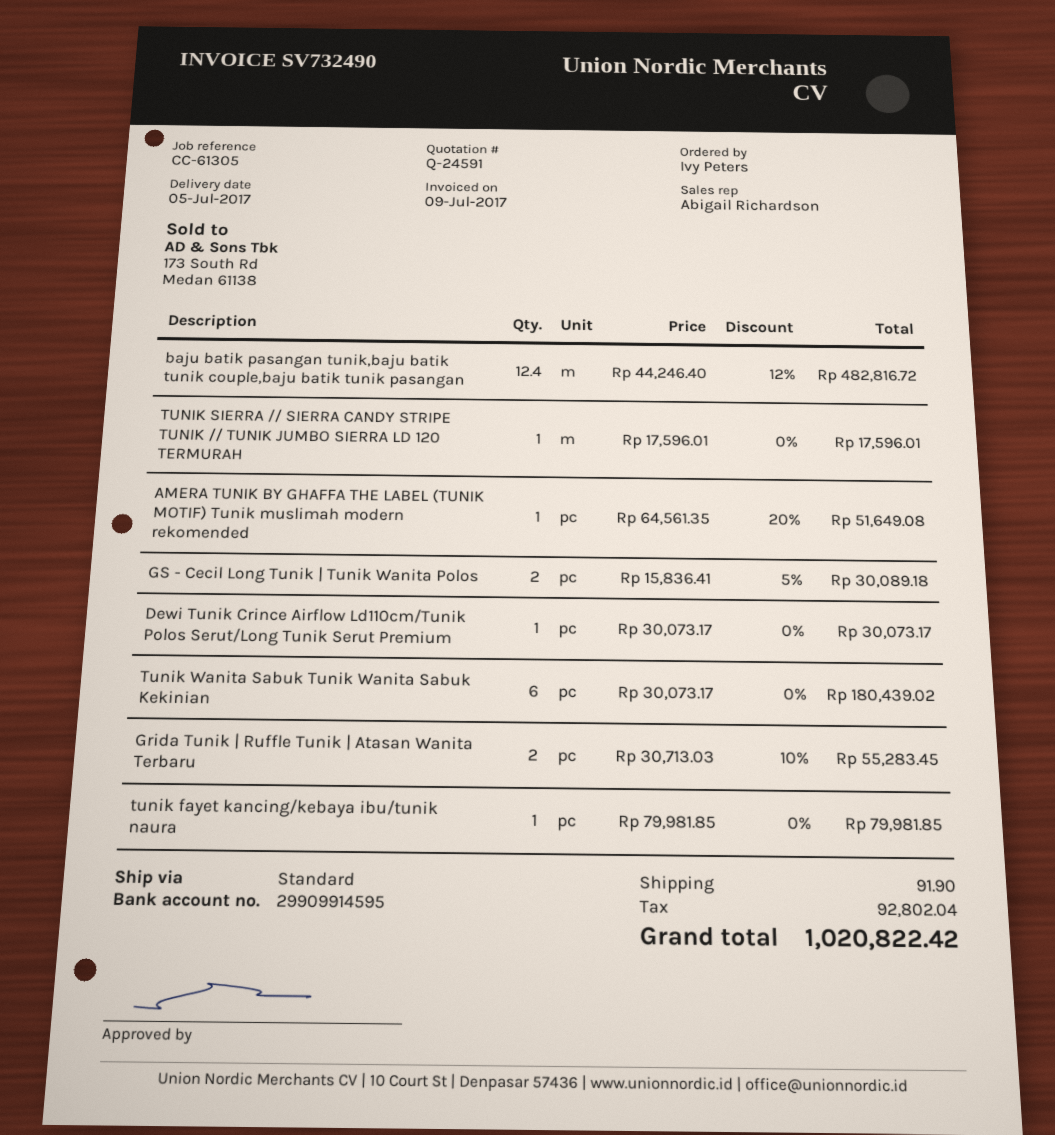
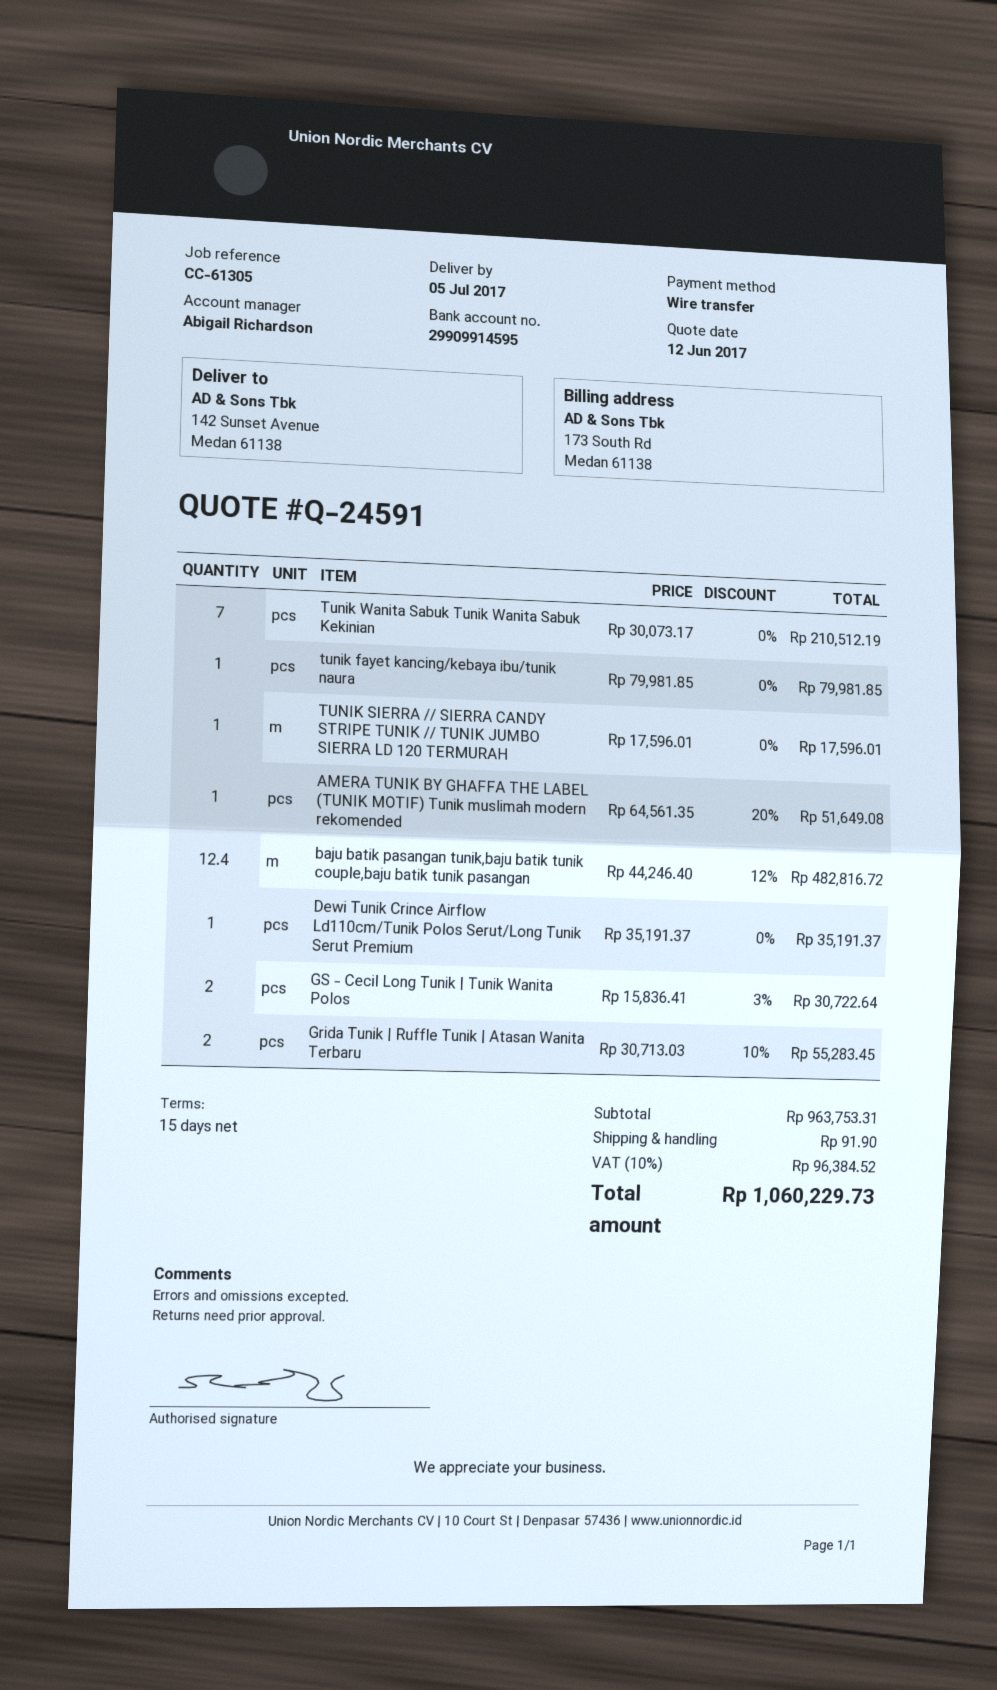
GS - Cecil Long Tunik | Tunik Wanita Polos: 2 x 15836.41 - 5% = 30089.18 -> 2 x 15836.41 - 3% = 30722.64
Dewi Tunik Crince Airflow Ld110cm/Tunik Polos Serut/Long Tunik Serut Premium: 1 x 30073.17 = 30073.17 -> 1 x 35191.37 = 35191.37
Tunik Wanita Sabuk Tunik Wanita Sabuk Kekinian: 6 x 30073.17 = 180439.02 -> 7 x 30073.17 = 210512.19
tax: 92802.04 -> 96384.52
total: 1020822.42 -> 1060229.73

